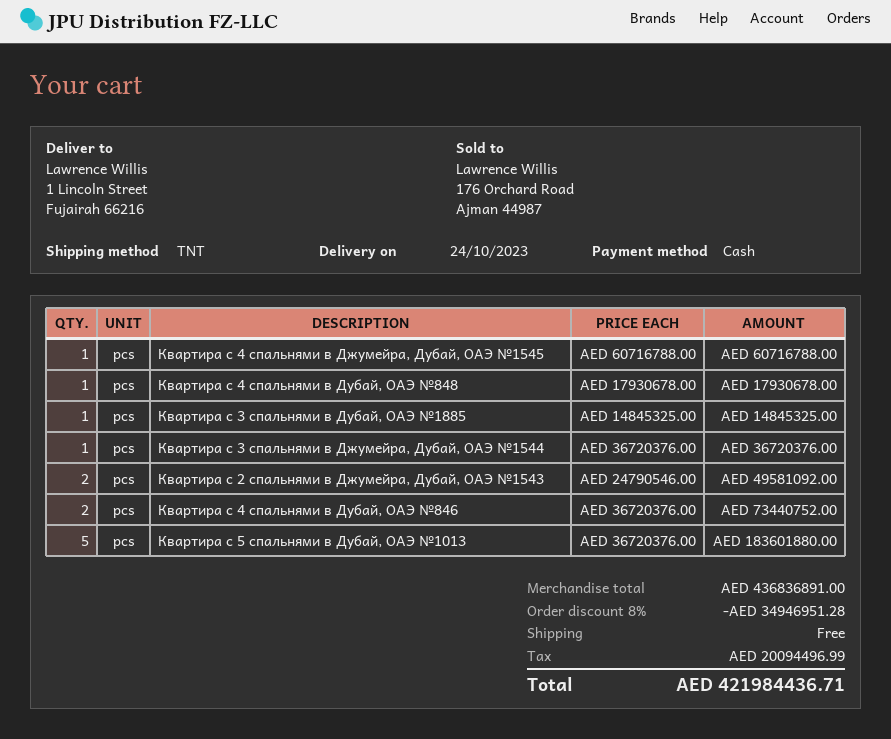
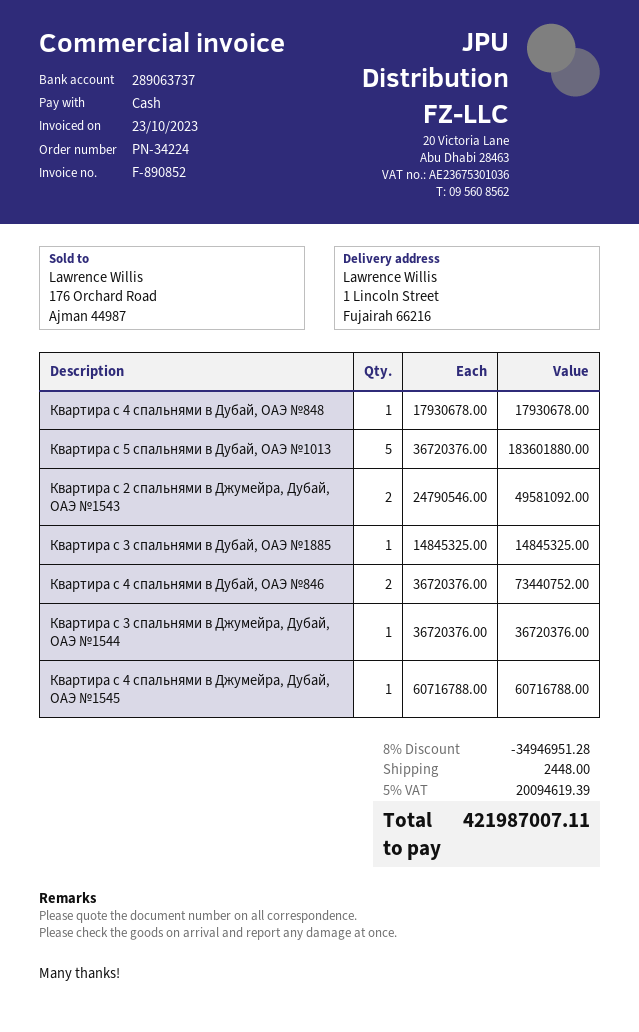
shipping: 0.00 -> 2448.00
tax: 20094496.99 -> 20094619.39
total: 421984436.71 -> 421987007.11

